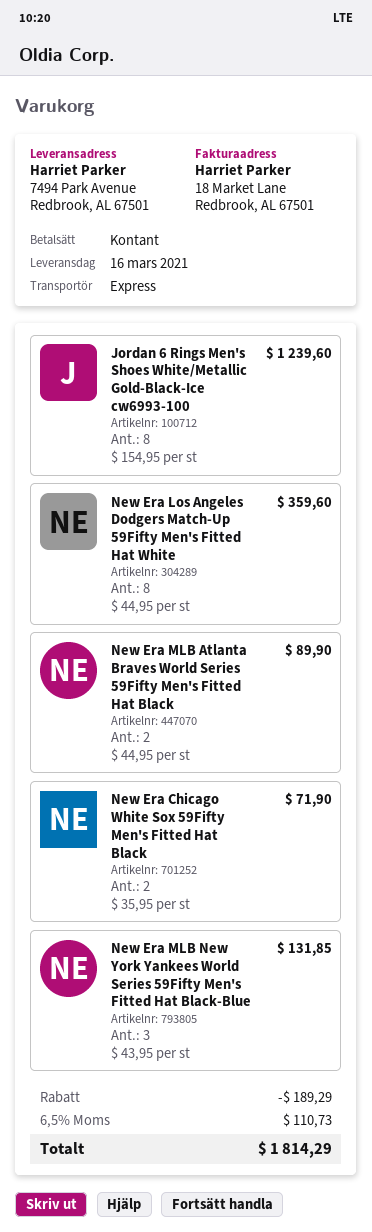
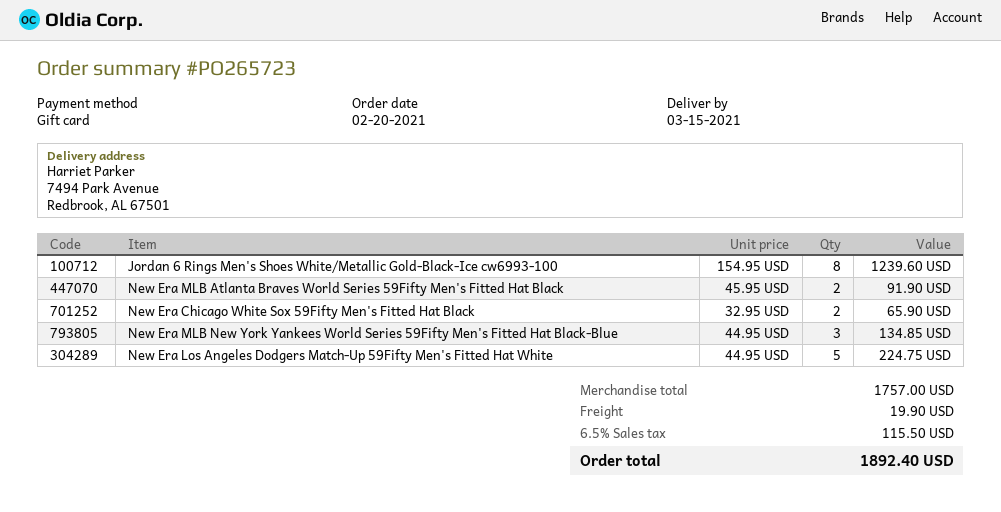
delivery date: 2021-03-16 -> 2021-03-15
payment method: cash -> gift card
New Era Los Angeles Dodgers Match-Up 59Fifty Men's Fitted Hat White: 8 x 44.95 = 359.60 -> 5 x 44.95 = 224.75
New Era MLB Atlanta Braves World Series 59Fifty Men's Fitted Hat Black: 2 x 44.95 = 89.90 -> 2 x 45.95 = 91.90
New Era Chicago White Sox 59Fifty Men's Fitted Hat Black: 2 x 35.95 = 71.90 -> 2 x 32.95 = 65.90
New Era MLB New York Yankees World Series 59Fifty Men's Fitted Hat Black-Blue: 3 x 43.95 = 131.85 -> 3 x 44.95 = 134.85
discount: 189.29 -> none
shipping: none -> 19.90
tax: 6.5% = 110.73 -> 6.5% = 115.50
total: 1814.29 -> 1892.40

